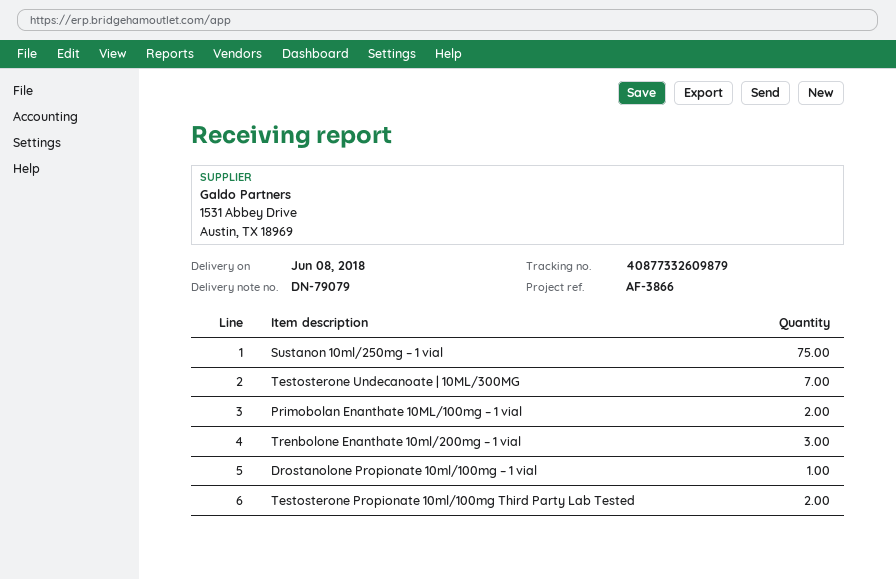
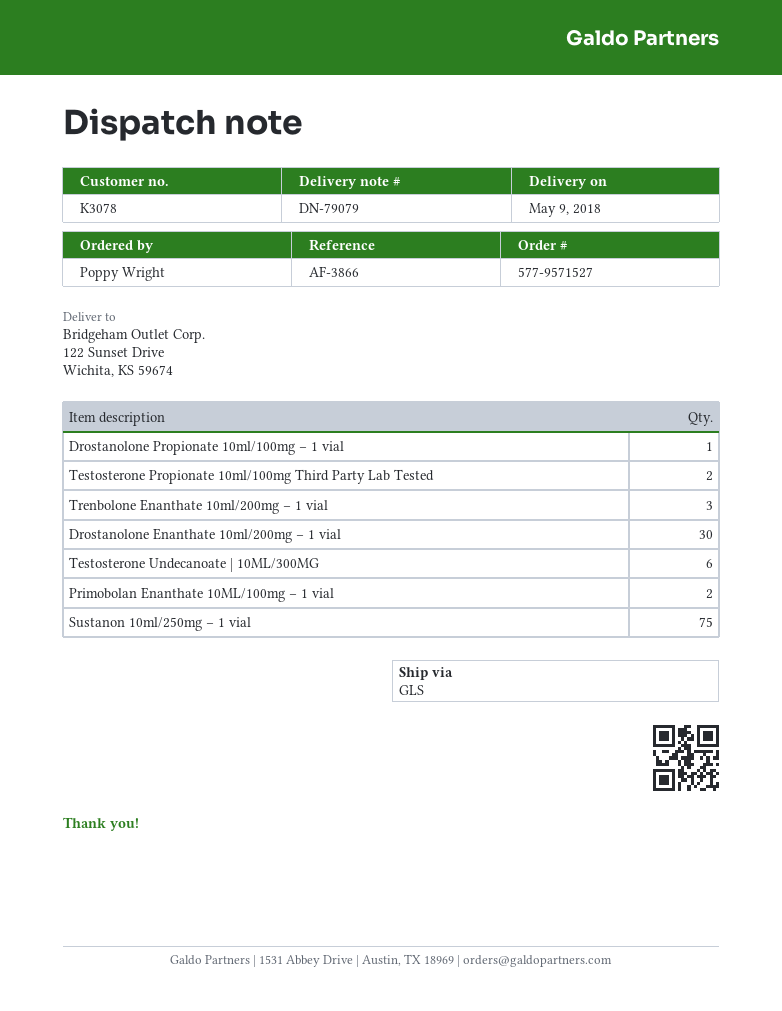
delivery date: 2018-06-08 -> 2018-05-09
Testosterone Undecanoate | 10ML/300MG: 7 -> 6
Drostanolone Enanthate 10ml/200mg – 1 vial: none -> 30

